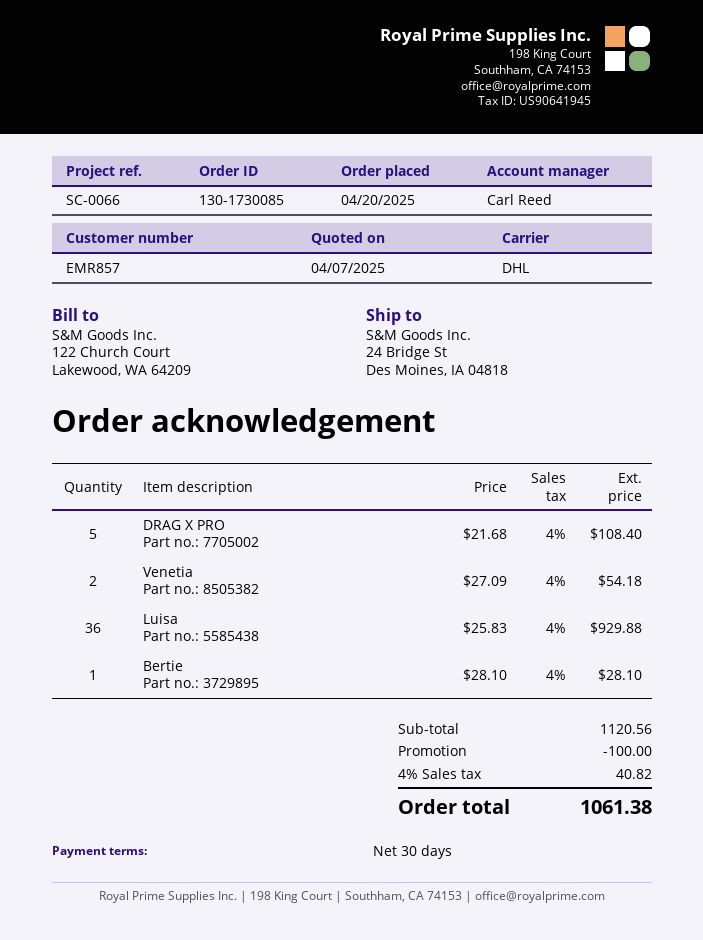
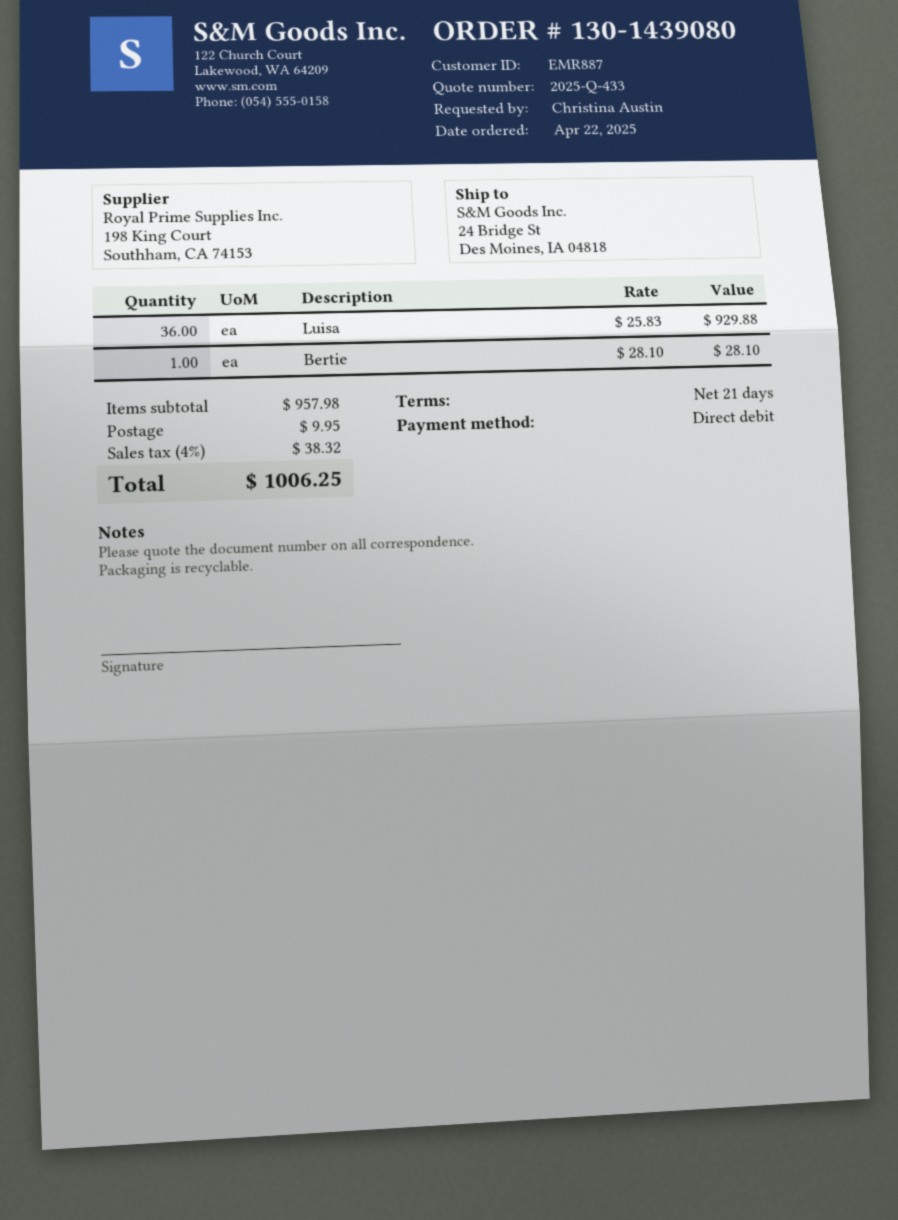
order number: 130-1730085 -> 130-1439080
order date: 2025-04-20 -> 2025-04-22
payment terms: 30 days -> 21 days
customer number: EMR857 -> EMR887
DRAG X PRO: 5 x 21.68 = 108.40 -> none
Venetia: 2 x 27.09 = 54.18 -> none
subtotal: 1120.56 -> 957.98
discount: 100.00 -> none
shipping: none -> 9.95
tax: 4% = 40.82 -> 4% = 38.32
total: 1061.38 -> 1006.25

